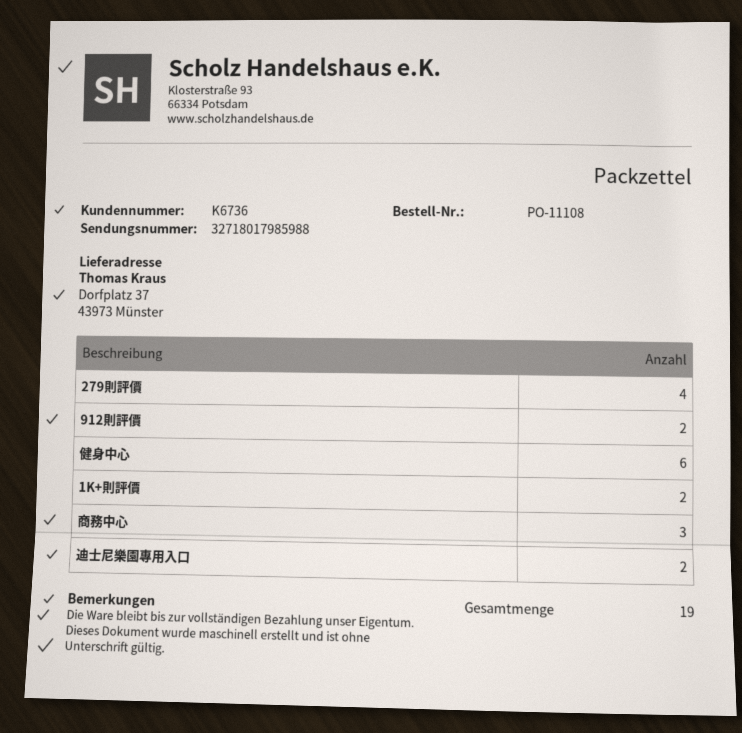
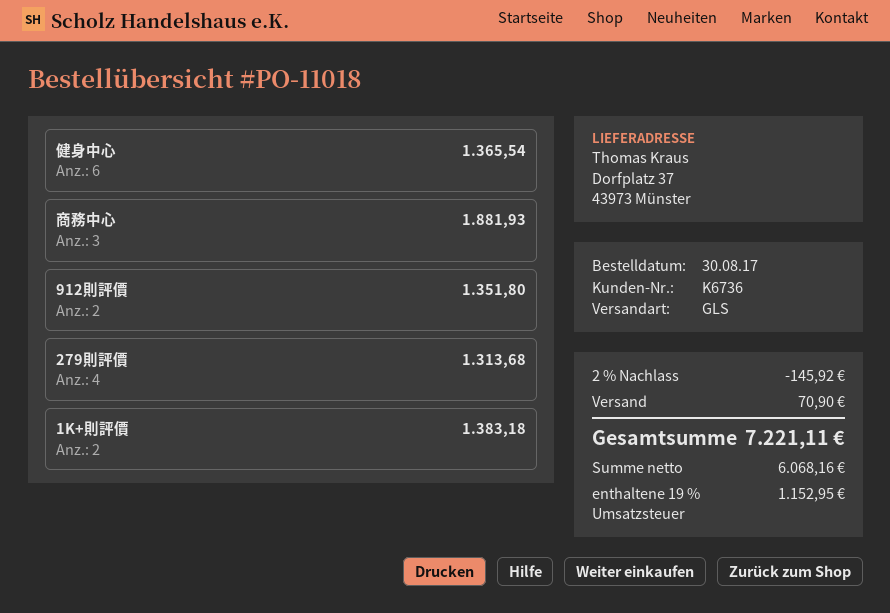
order number: PO-11108 -> PO-11018
迪士尼樂園專用入口: 2 -> none

